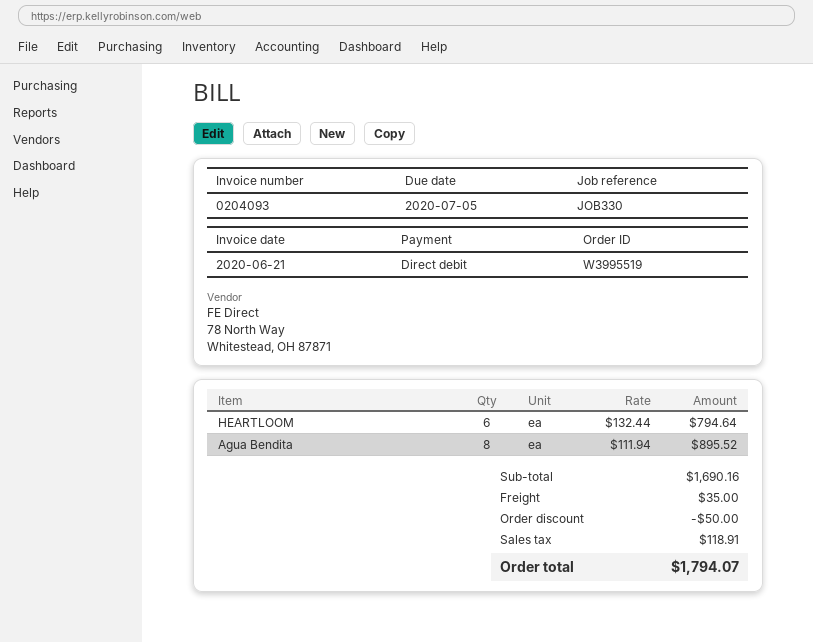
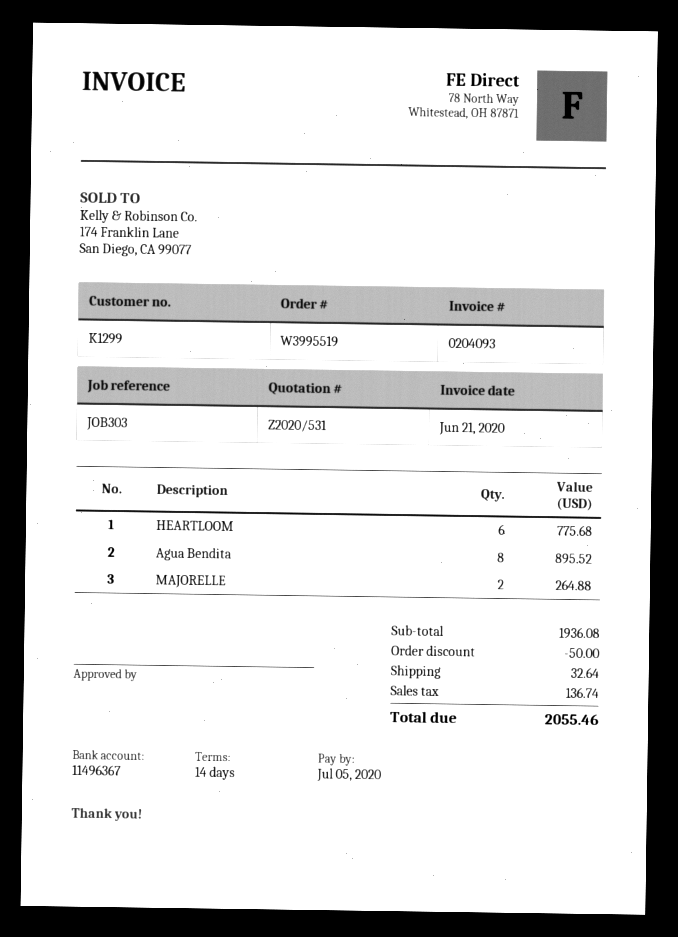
reference: JOB330 -> JOB303
HEARTLOOM: 6 for 794.64 -> 6 for 775.68
MAJORELLE: none -> 2 for 264.88
subtotal: 1690.16 -> 1936.08
shipping: 35.00 -> 32.64
tax: 118.91 -> 136.74
total: 1794.07 -> 2055.46

